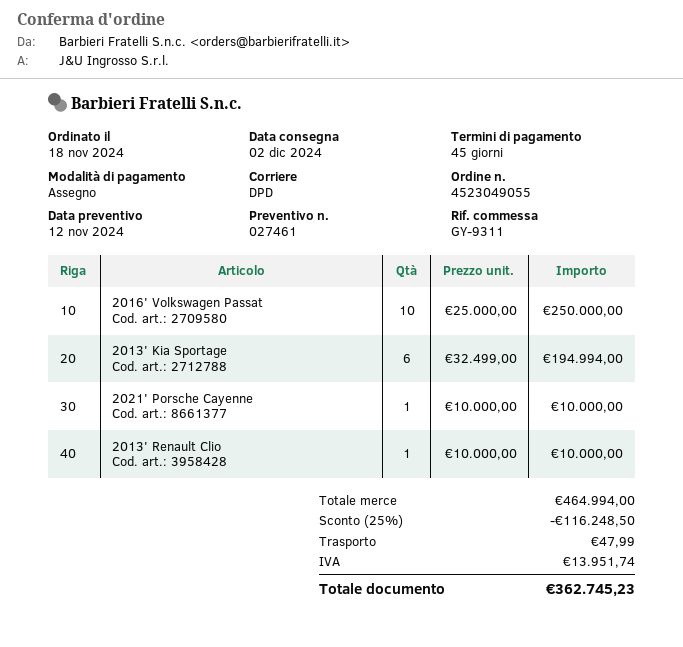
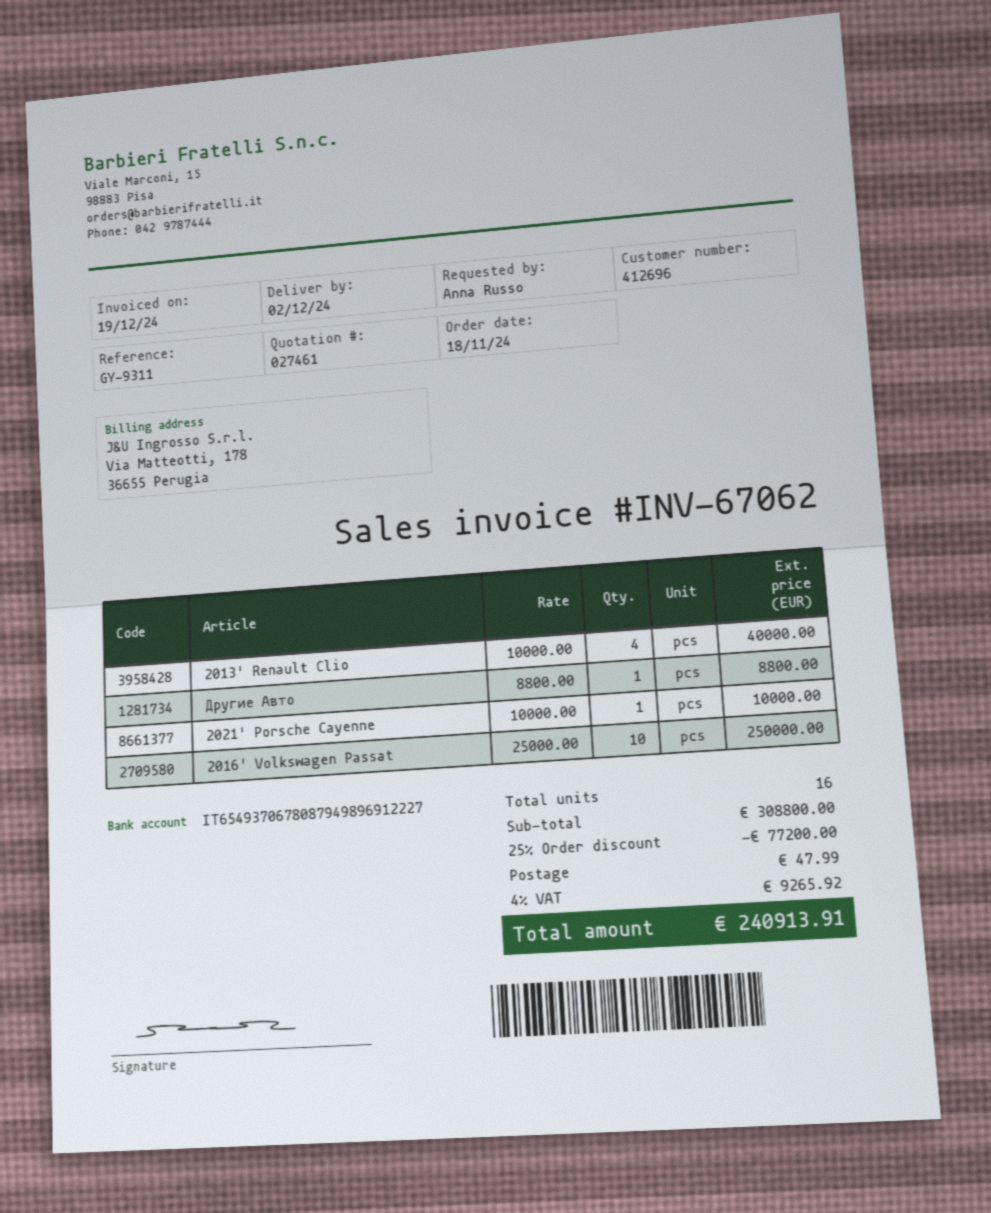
2013' Kia Sportage: 6 x 32499.00 = 194994.00 -> none
2013' Renault Clio: 1 x 10000.00 = 10000.00 -> 4 x 10000.00 = 40000.00
Другие Авто: none -> 1 x 8800.00 = 8800.00
subtotal: 464994.00 -> 308800.00
discount: 25% = 116248.50 -> 25% = 77200.00
tax: 13951.74 -> 9265.92
total: 362745.23 -> 240913.91

